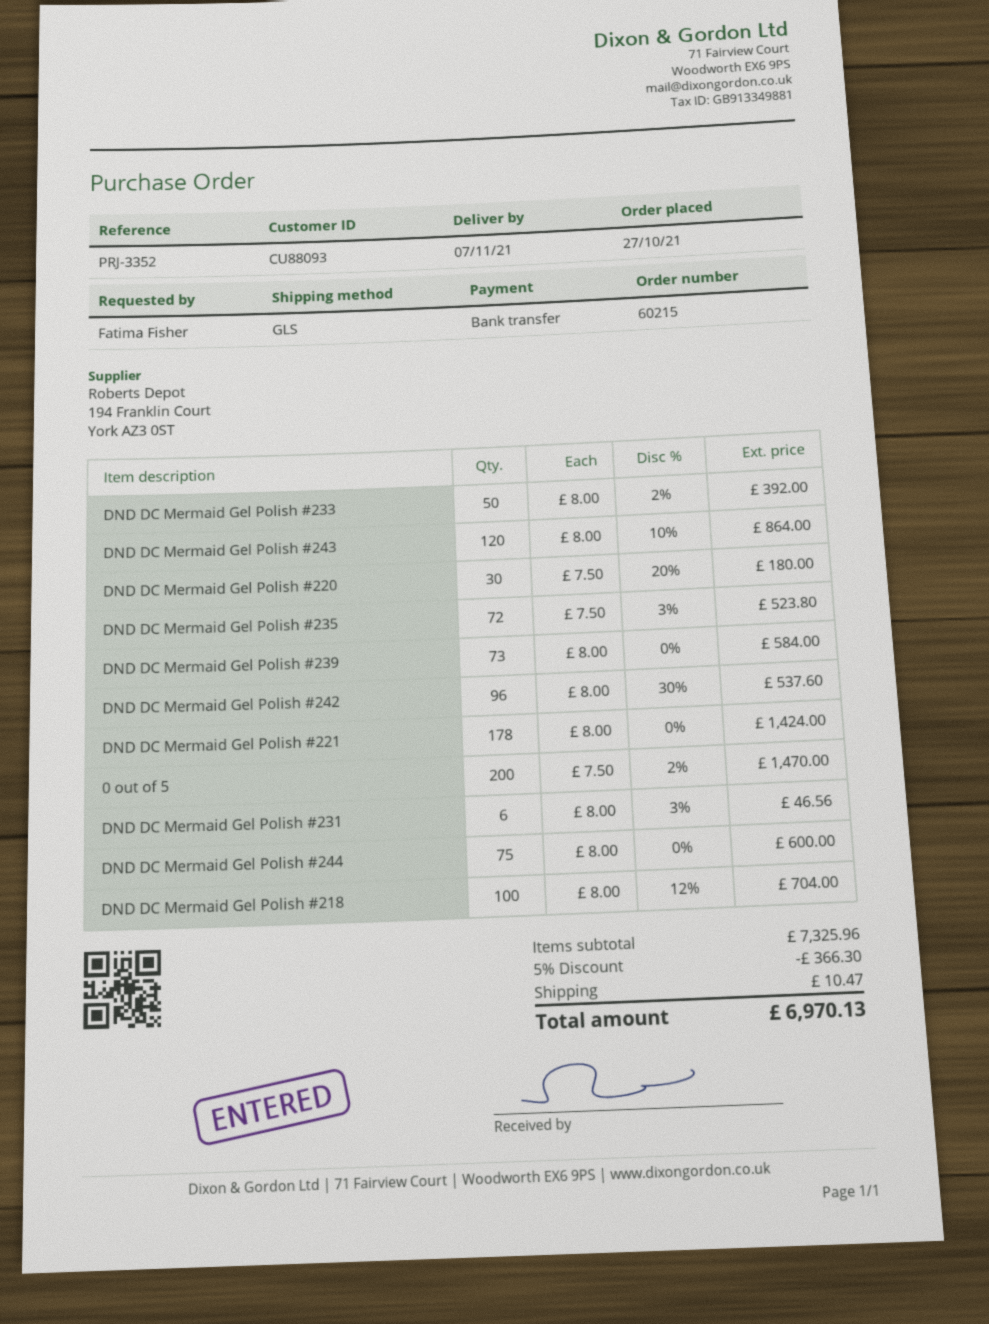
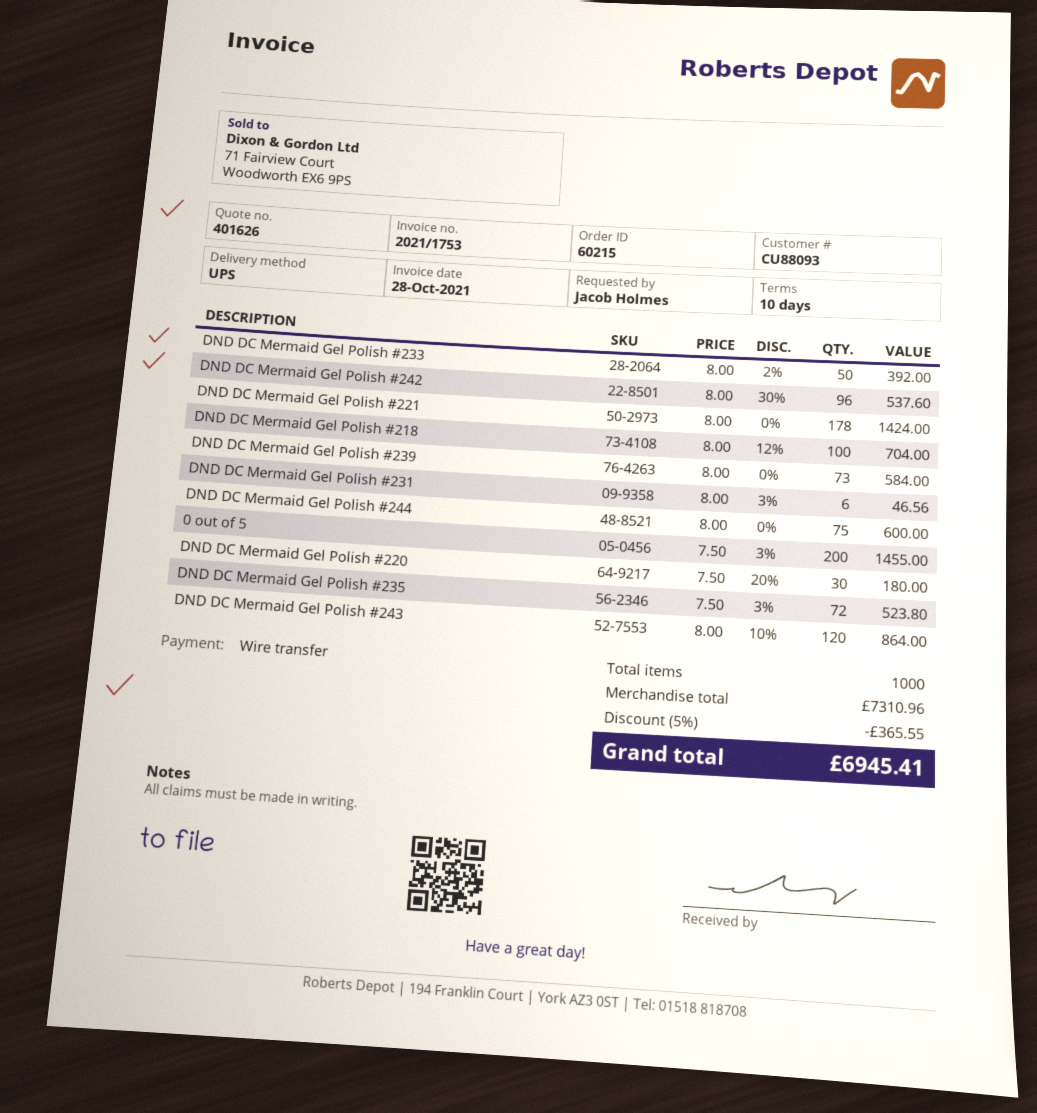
ordered by: Fatima Fisher -> Jacob Holmes
shipping method: GLS -> UPS
0 out of 5: 200 x 7.50 - 2% = 1470.00 -> 200 x 7.50 - 3% = 1455.00
subtotal: 7325.96 -> 7310.96
discount: 5% = 366.30 -> 5% = 365.55
shipping: 10.47 -> none
total: 6970.13 -> 6945.41

